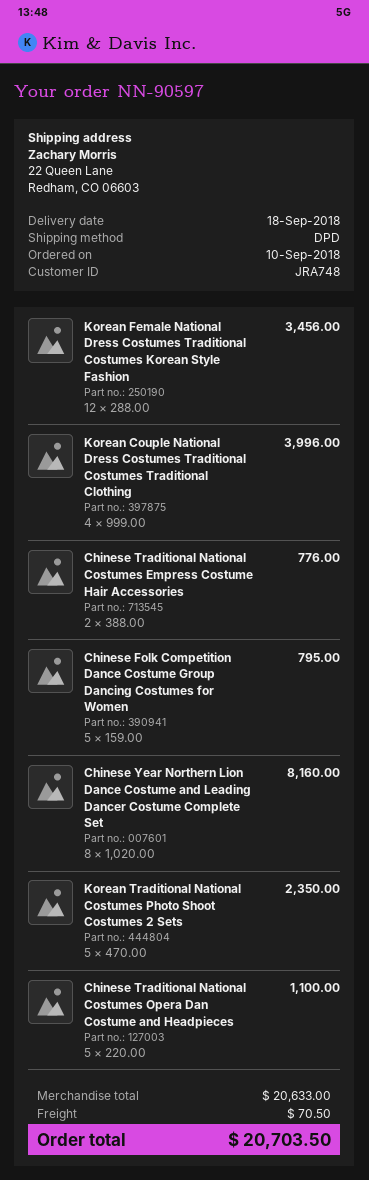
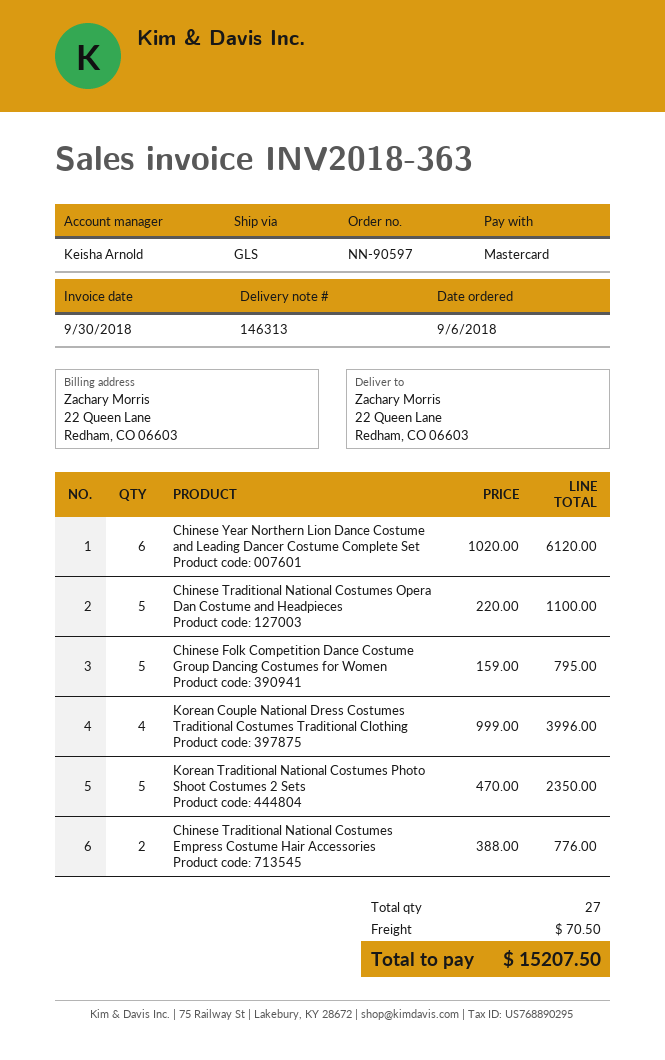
order date: 2018-09-10 -> 2018-09-06
shipping method: DPD -> GLS
Korean Female National Dress Costumes Traditional Costumes Korean Style Fashion: 12 x 288.00 = 3456.00 -> none
Chinese Year Northern Lion Dance Costume and Leading Dancer Costume Complete Set: 8 x 1020.00 = 8160.00 -> 6 x 1020.00 = 6120.00
total: 20703.50 -> 15207.50

